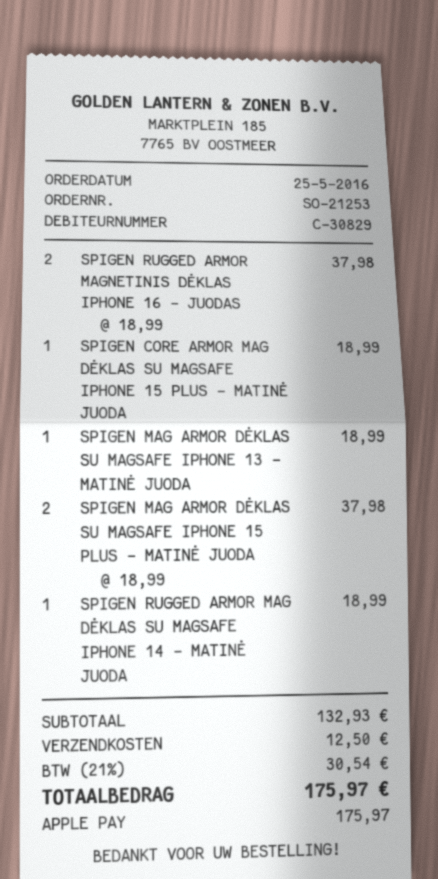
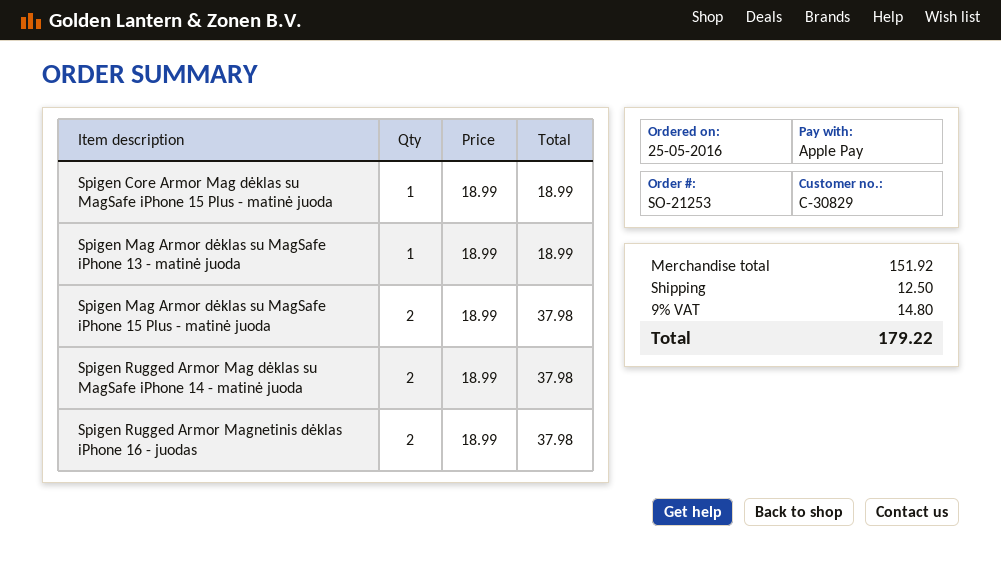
SPIGEN RUGGED ARMOR MAG DĖKLAS SU MAGSAFE IPHONE 14 - MATINĖ JUODA: 1 x 18.99 = 18.99 -> 2 x 18.99 = 37.98
subtotal: 132.93 -> 151.92
tax: 21% = 30.54 -> 9% = 14.80
total: 175.97 -> 179.22

